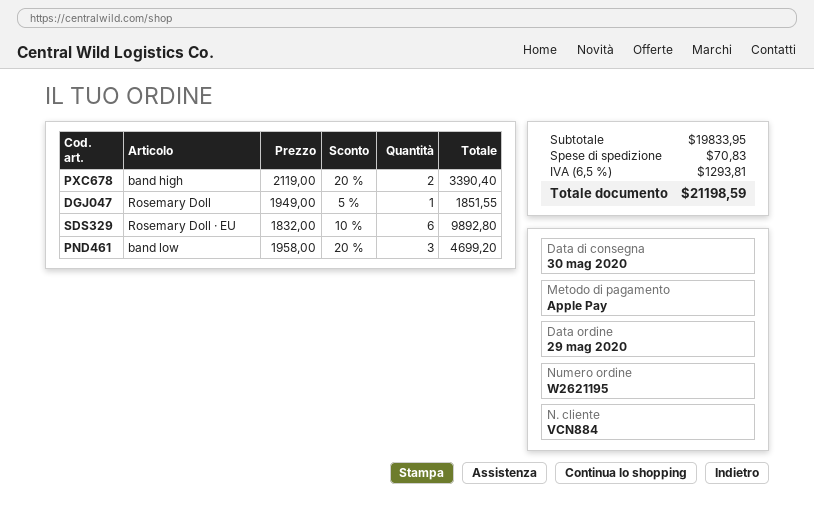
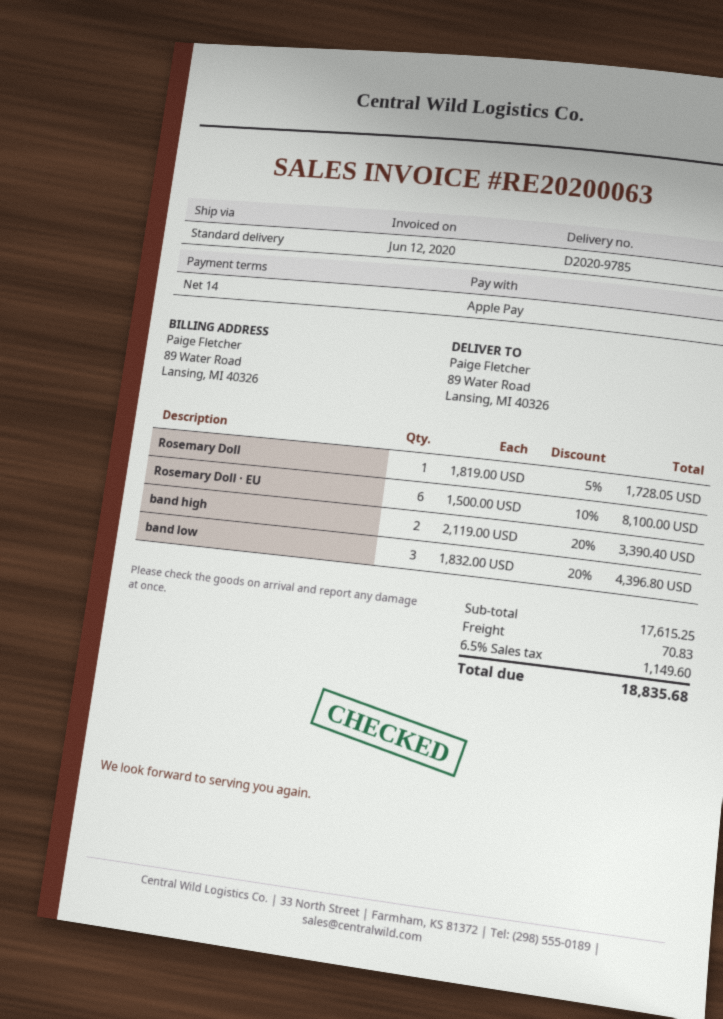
Rosemary Doll: 1 x 1949.00 - 5% = 1851.55 -> 1 x 1819.00 - 5% = 1728.05
Rosemary Doll · EU: 6 x 1832.00 - 10% = 9892.80 -> 6 x 1500.00 - 10% = 8100.00
band low: 3 x 1958.00 - 20% = 4699.20 -> 3 x 1832.00 - 20% = 4396.80
subtotal: 19833.95 -> 17615.25
tax: 6.5% = 1293.81 -> 6.5% = 1149.60
total: 21198.59 -> 18835.68

